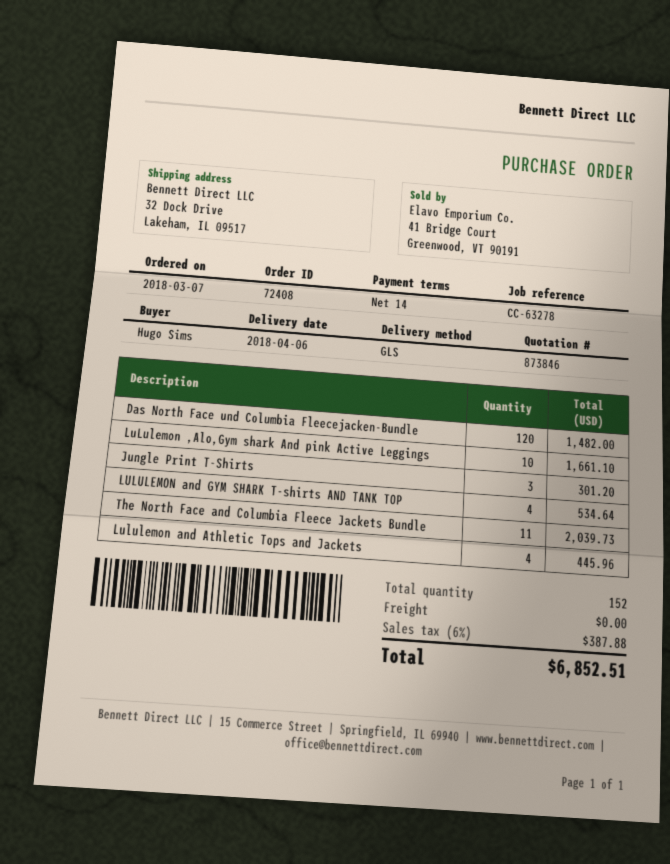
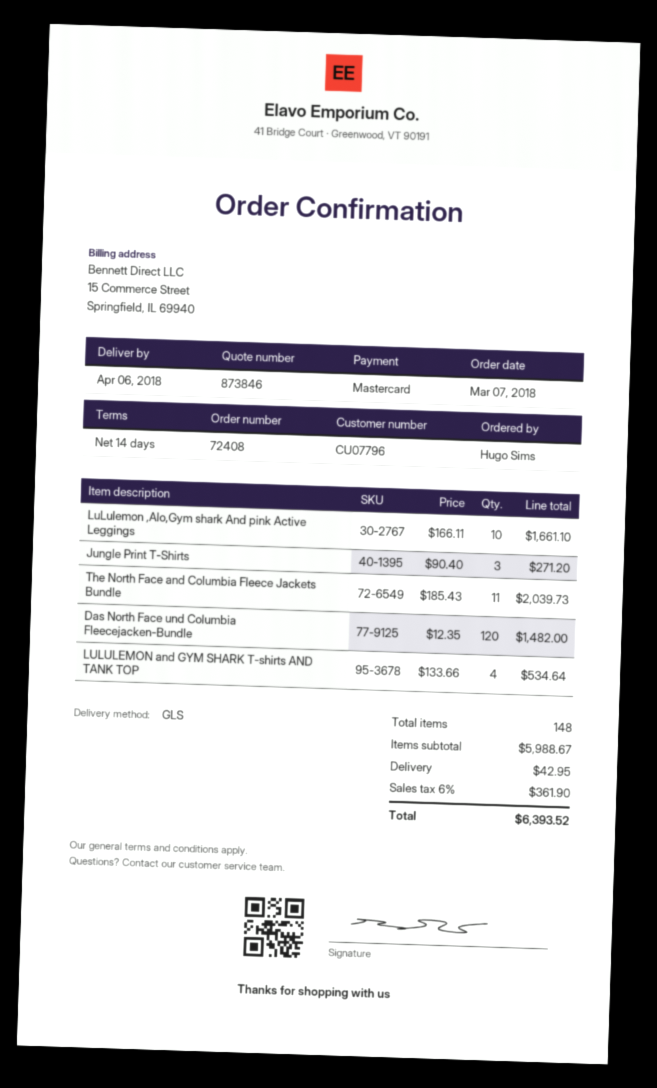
Jungle Print T-Shirts: 3 for 301.20 -> 3 for 271.20
Lululemon and Athletic Tops and Jackets: 4 for 445.96 -> none
total quantity: 152 -> 148
shipping: 0.00 -> 42.95
tax: 6% = 387.88 -> 6% = 361.90
total: 6852.51 -> 6393.52

